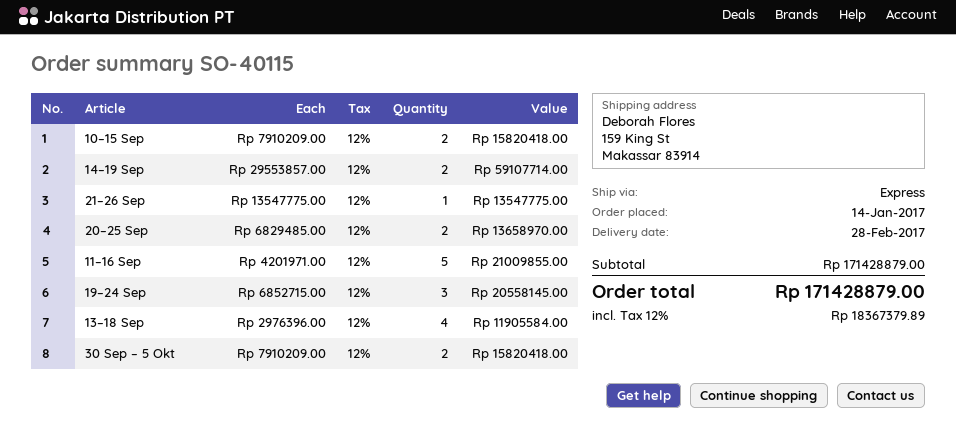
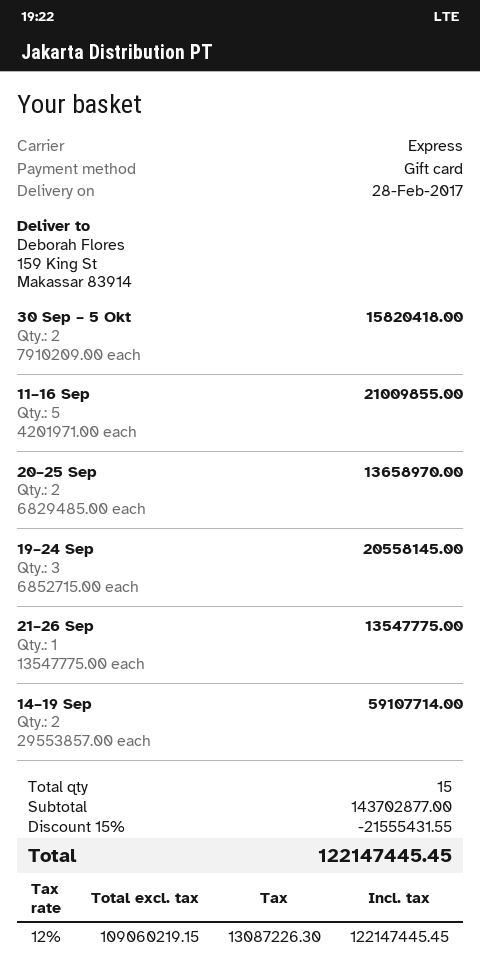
10–15 Sep: 2 x 7910209.00 = 15820418.00 -> none
13–18 Sep: 4 x 2976396.00 = 11905584.00 -> none
subtotal: 171428879.00 -> 143702877.00
discount: none -> 15% = 21555431.55
tax: 12% = 18367379.89 -> 12% = 13087226.30
total: 171428879.00 -> 122147445.45

